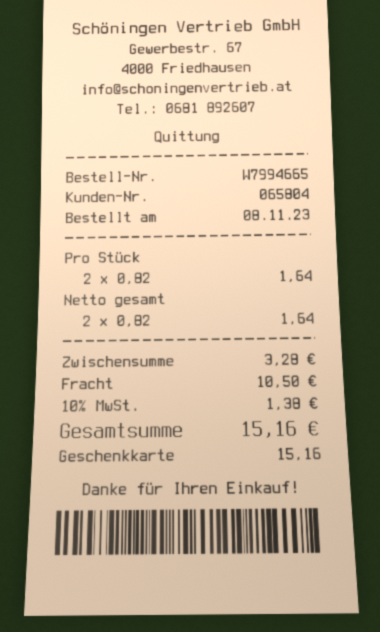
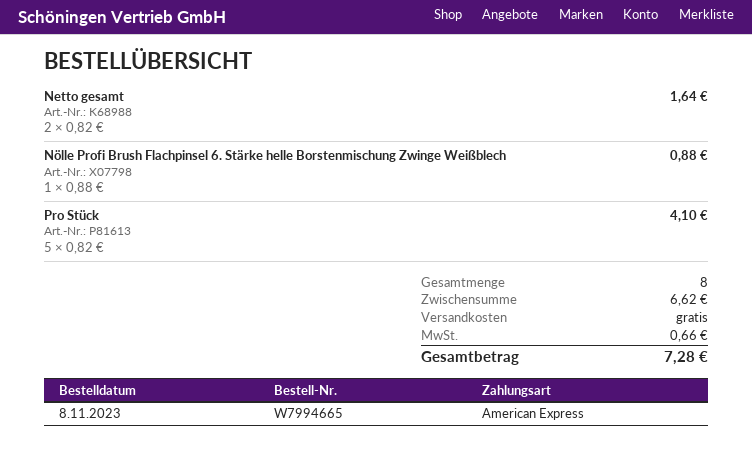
payment method: gift card -> American Express
Pro Stück: 2 x 0.82 = 1.64 -> 5 x 0.82 = 4.10
Nölle Profi Brush Flachpinsel 6. Stärke helle Borstenmischung Zwinge Weißblech: none -> 1 x 0.88 = 0.88
subtotal: 3.28 -> 6.62
shipping: 10.50 -> 0.00
tax: 1.38 -> 0.66
total: 15.16 -> 7.28

